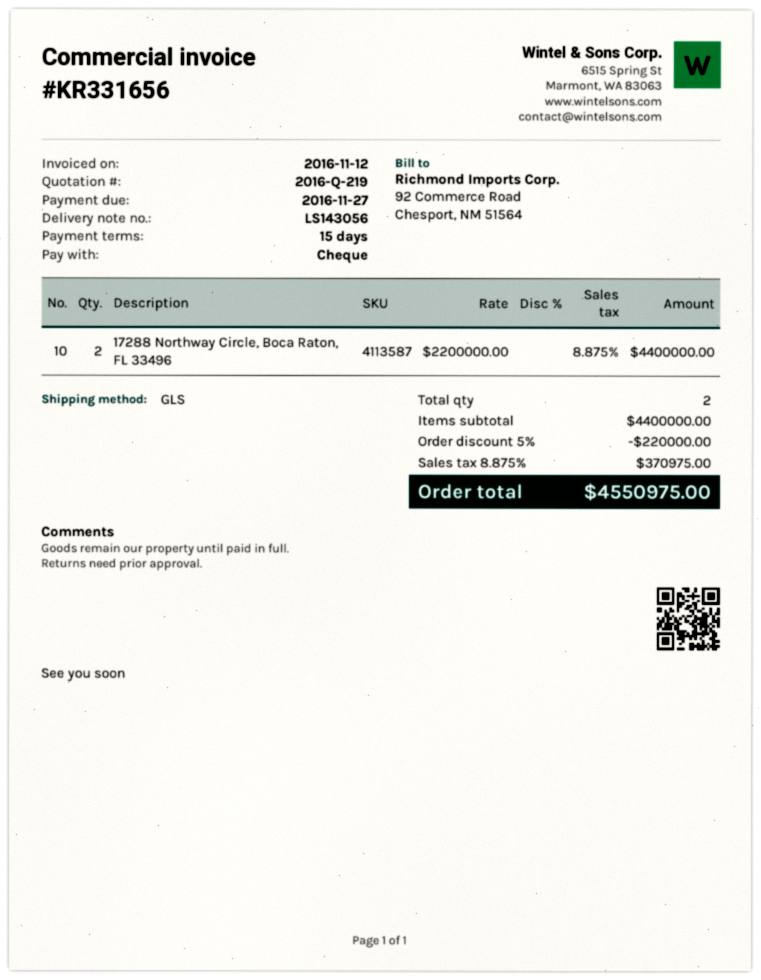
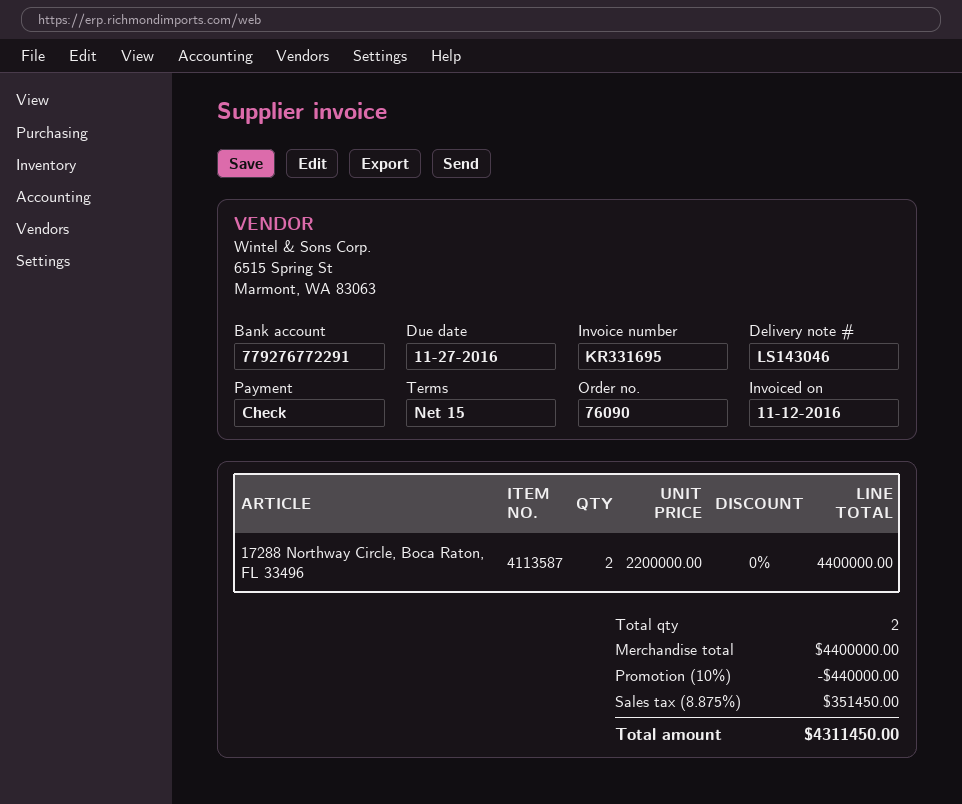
delivery note number: LS143056 -> LS143046
invoice number: KR331656 -> KR331695
discount: 5% = 220000.00 -> 10% = 440000.00
tax: 8.875% = 370975.00 -> 8.875% = 351450.00
total: 4550975.00 -> 4311450.00

